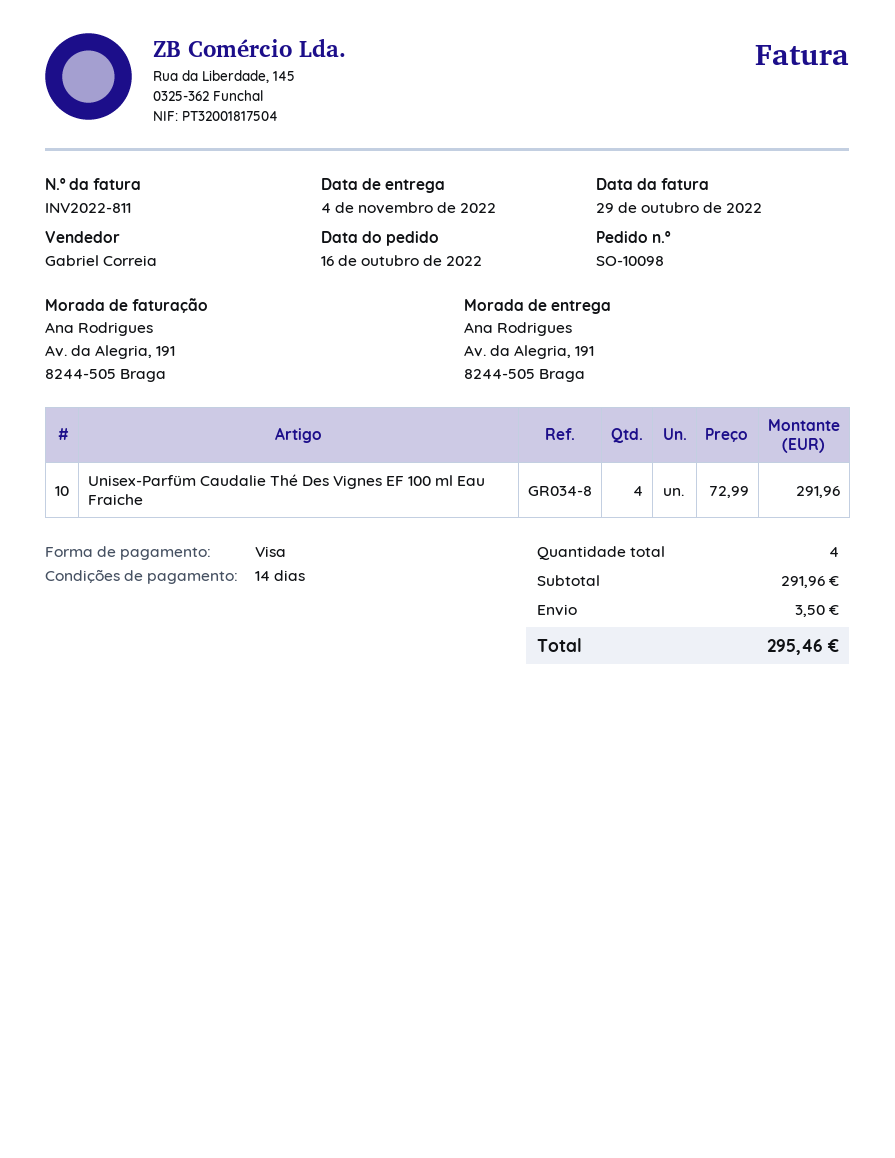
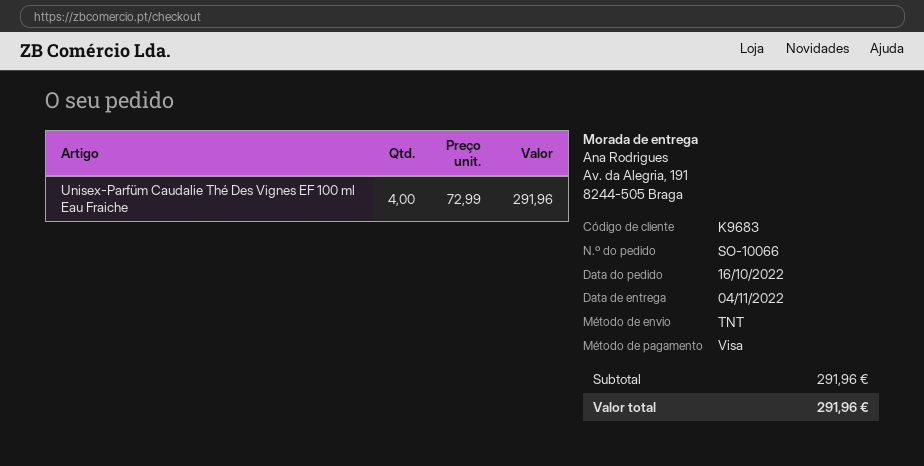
order number: SO-10098 -> SO-10066
shipping: 3.50 -> none
total: 295.46 -> 291.96

